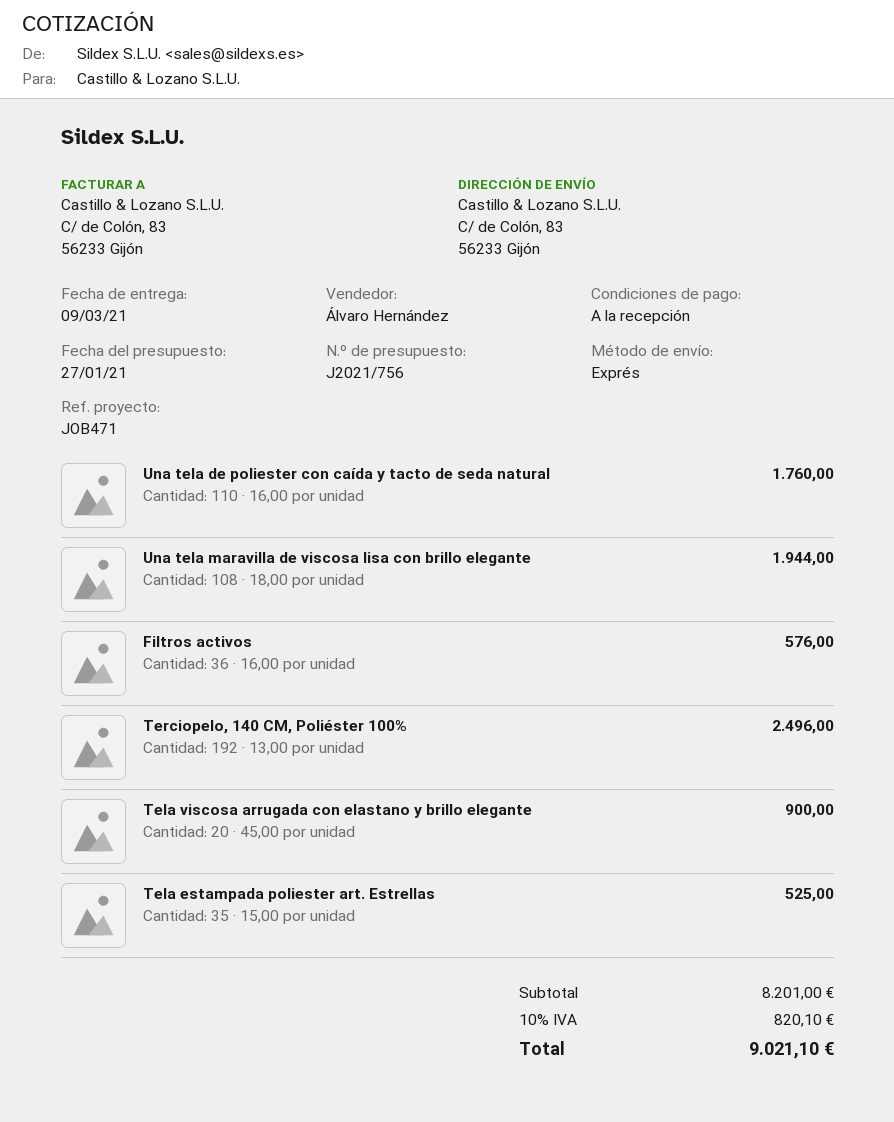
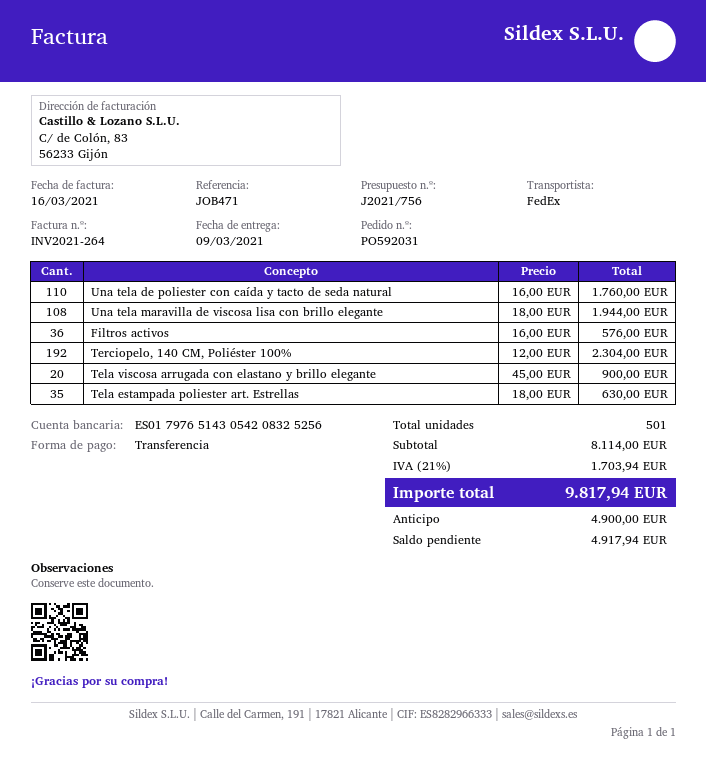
shipping method: express -> FedEx
Terciopelo, 140 CM, Poliéster 100%: 192 x 13.00 = 2496.00 -> 192 x 12.00 = 2304.00
Tela estampada poliester art. Estrellas: 35 x 15.00 = 525.00 -> 35 x 18.00 = 630.00
subtotal: 8201.00 -> 8114.00
tax: 10% = 820.10 -> 21% = 1703.94
total: 9021.10 -> 9817.94

